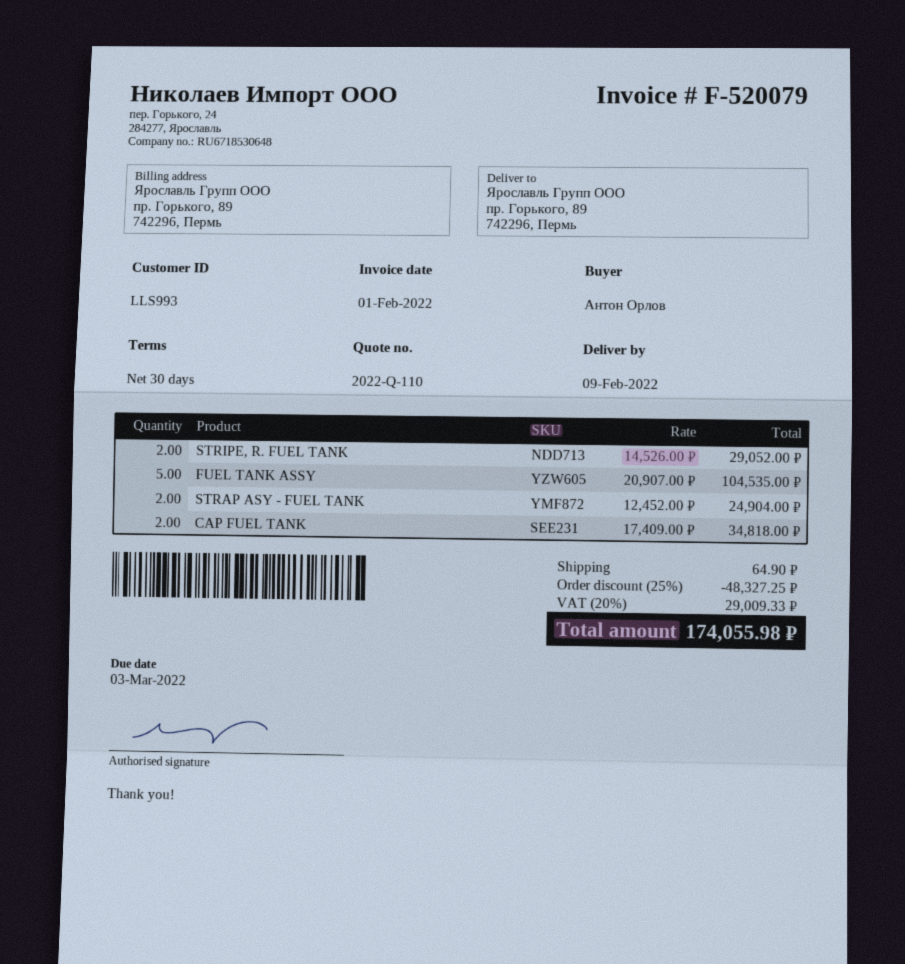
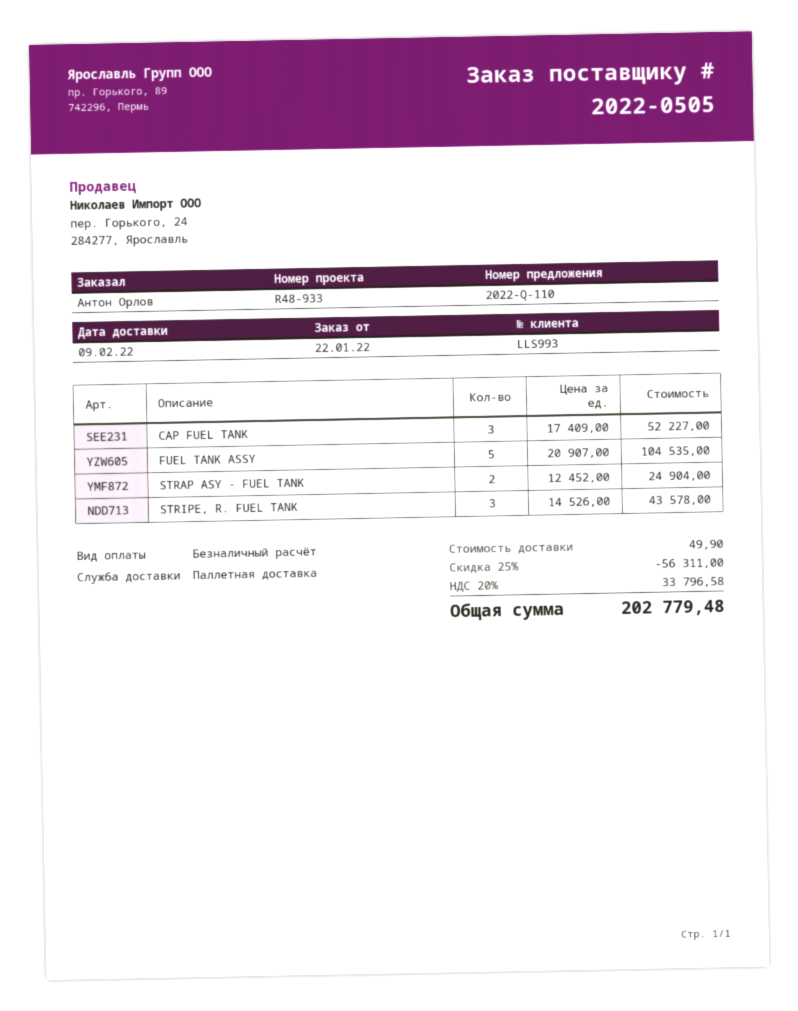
STRIPE, R. FUEL TANK: 2 x 14526.00 = 29052.00 -> 3 x 14526.00 = 43578.00
CAP FUEL TANK: 2 x 17409.00 = 34818.00 -> 3 x 17409.00 = 52227.00
discount: 25% = 48327.25 -> 25% = 56311.00
shipping: 64.90 -> 49.90
tax: 20% = 29009.33 -> 20% = 33796.58
total: 174055.98 -> 202779.48

